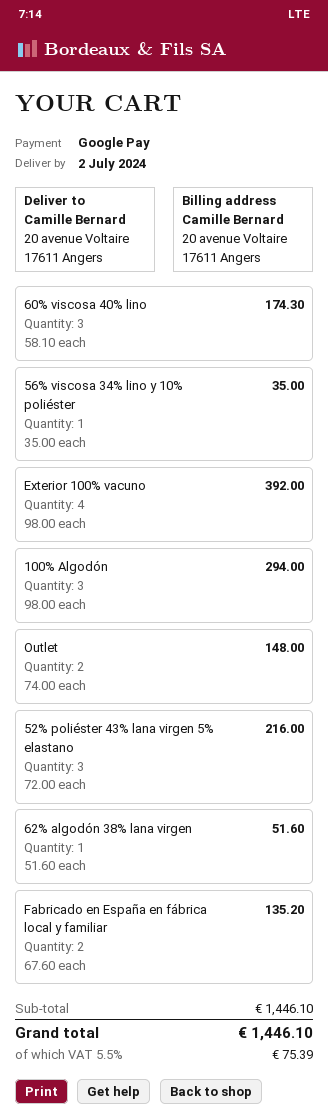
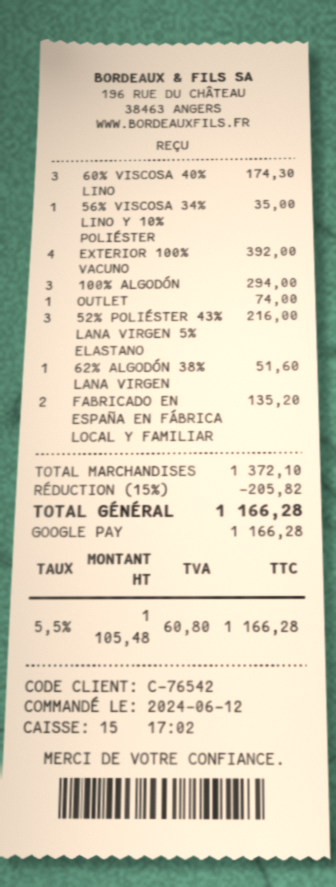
Outlet: 2 for 148.00 -> 1 for 74.00
subtotal: 1446.10 -> 1372.10
discount: none -> 15% = 205.82
tax: 5.5% = 75.39 -> 5.5% = 60.80
total: 1446.10 -> 1166.28

